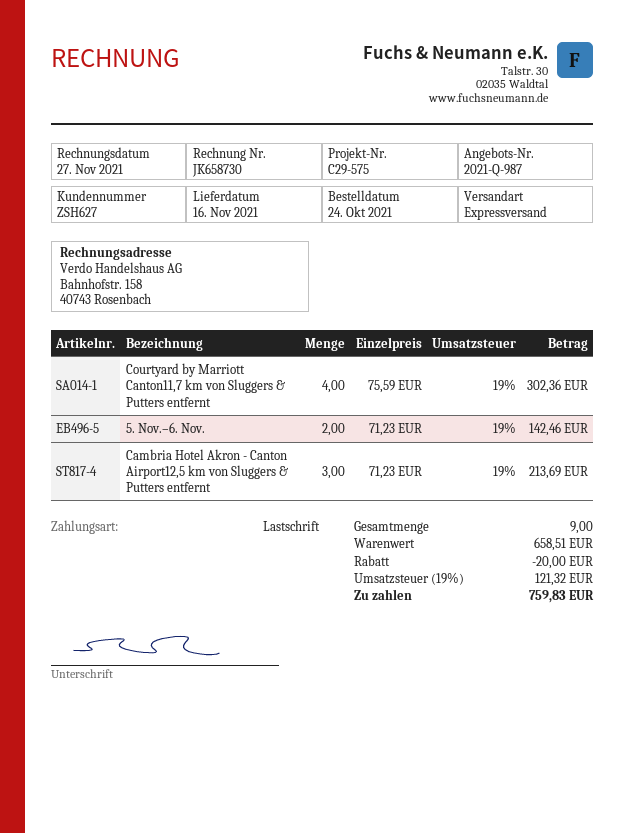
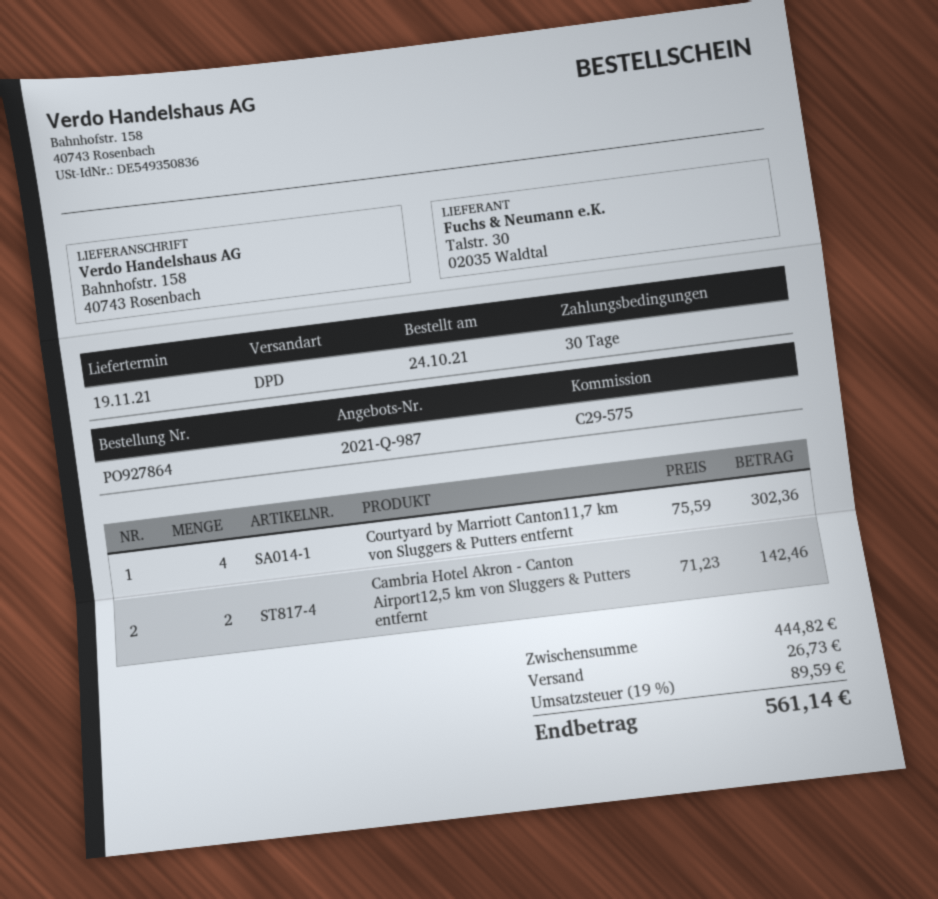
delivery date: 2021-11-16 -> 2021-11-19
shipping method: express -> DPD
5. Nov.–6. Nov.: 2 x 71.23 = 142.46 -> none
Cambria Hotel Akron - Canton Airport12,5 km von Sluggers & Putters entfernt: 3 x 71.23 = 213.69 -> 2 x 71.23 = 142.46
subtotal: 658.51 -> 444.82
discount: 20.00 -> none
shipping: none -> 26.73
tax: 19% = 121.32 -> 19% = 89.59
total: 759.83 -> 561.14

